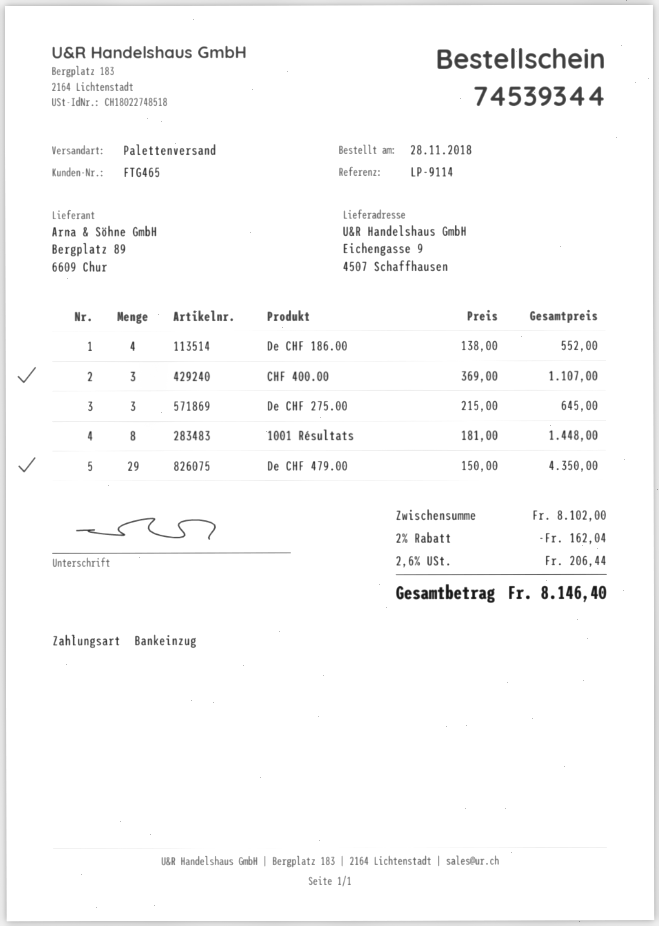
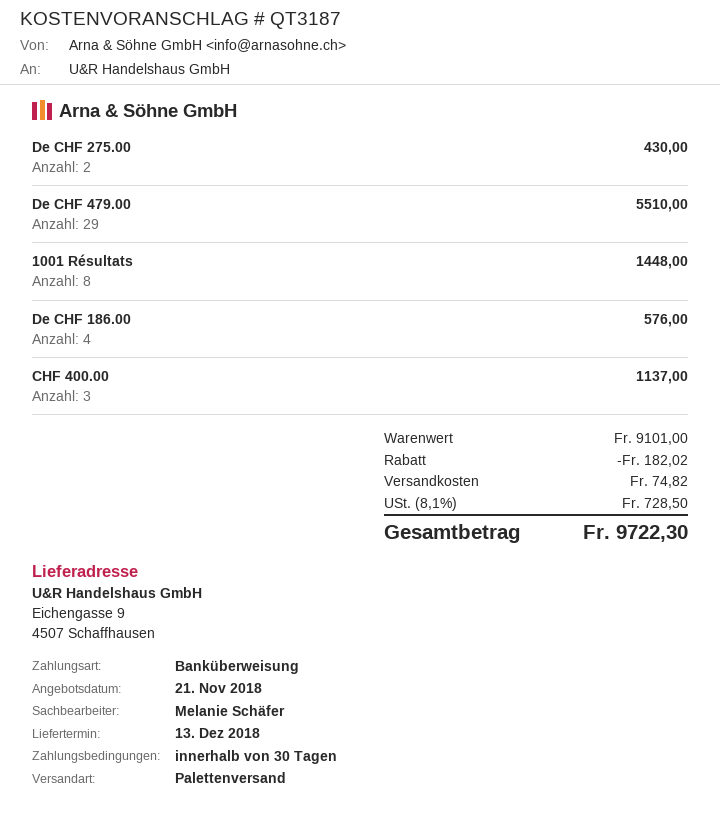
payment method: direct debit -> bank transfer
De CHF 186.00: 4 for 552.00 -> 4 for 576.00
CHF 400.00: 3 for 1107.00 -> 3 for 1137.00
De CHF 275.00: 3 for 645.00 -> 2 for 430.00
De CHF 479.00: 29 for 4350.00 -> 29 for 5510.00
subtotal: 8102.00 -> 9101.00
discount: 162.04 -> 182.02
shipping: none -> 74.82
tax: 2.6% = 206.44 -> 8.1% = 728.50
total: 8146.40 -> 9722.30

